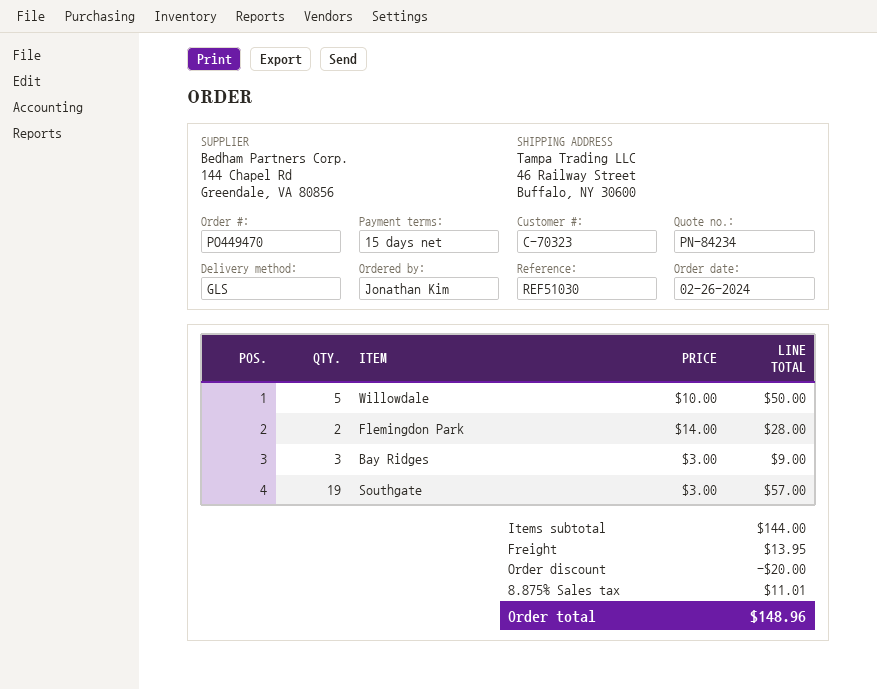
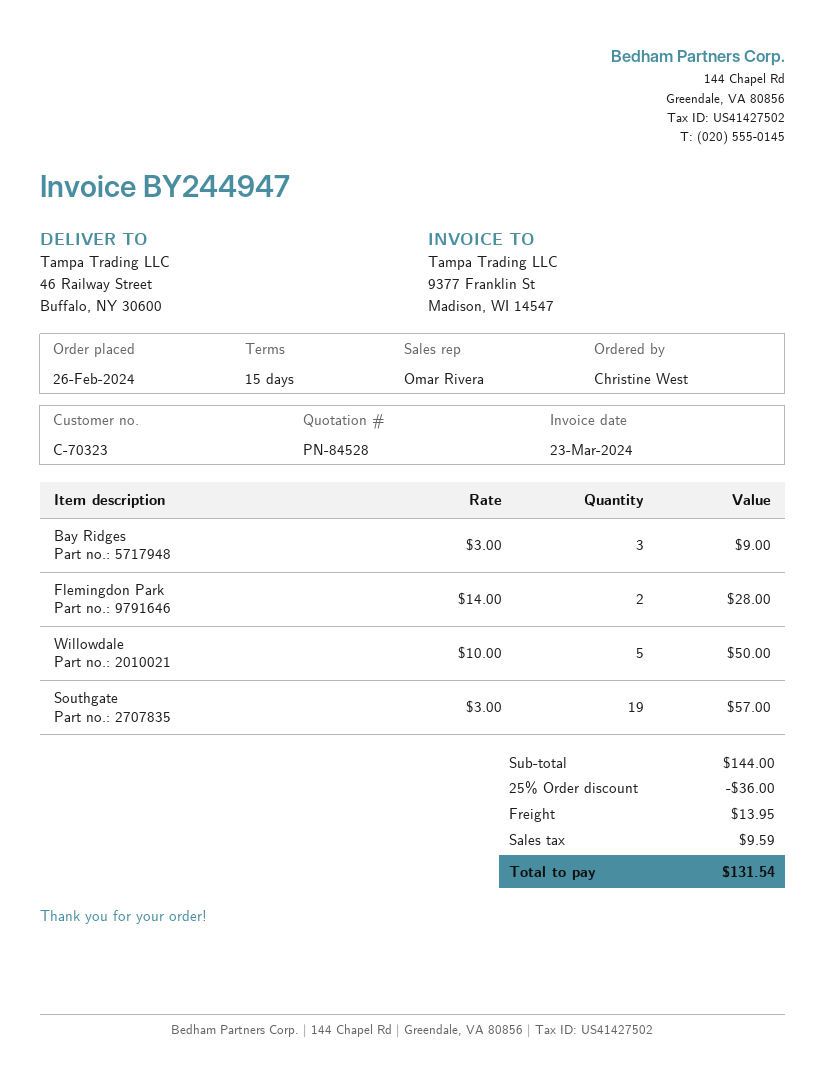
quote number: PN-84234 -> PN-84528
ordered by: Jonathan Kim -> Christine West
discount: 20.00 -> 36.00
tax: 11.01 -> 9.59
total: 148.96 -> 131.54

